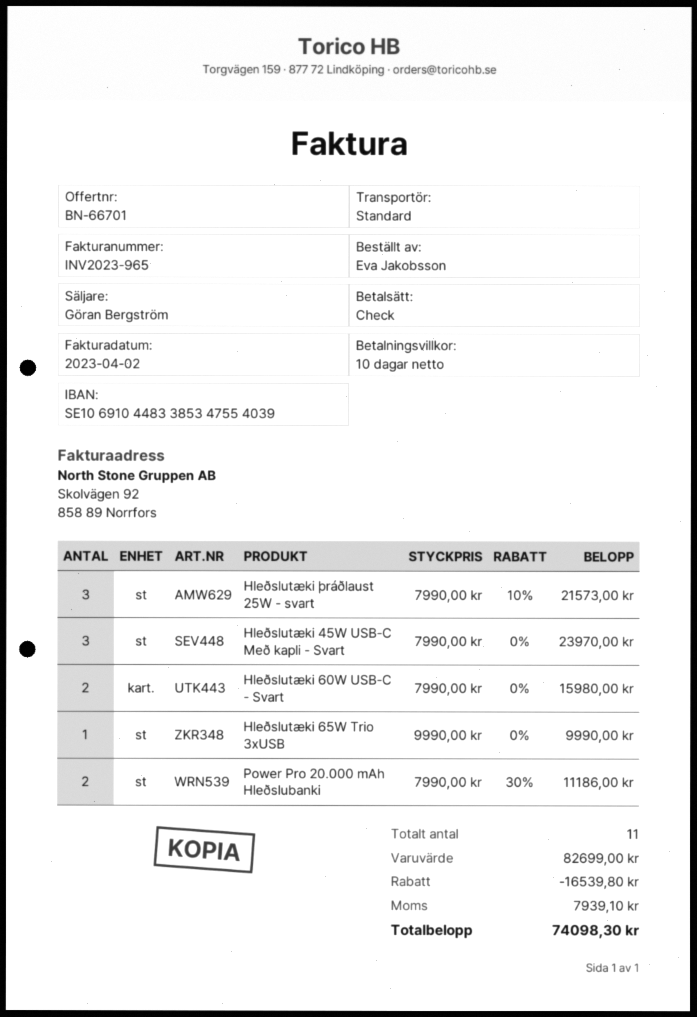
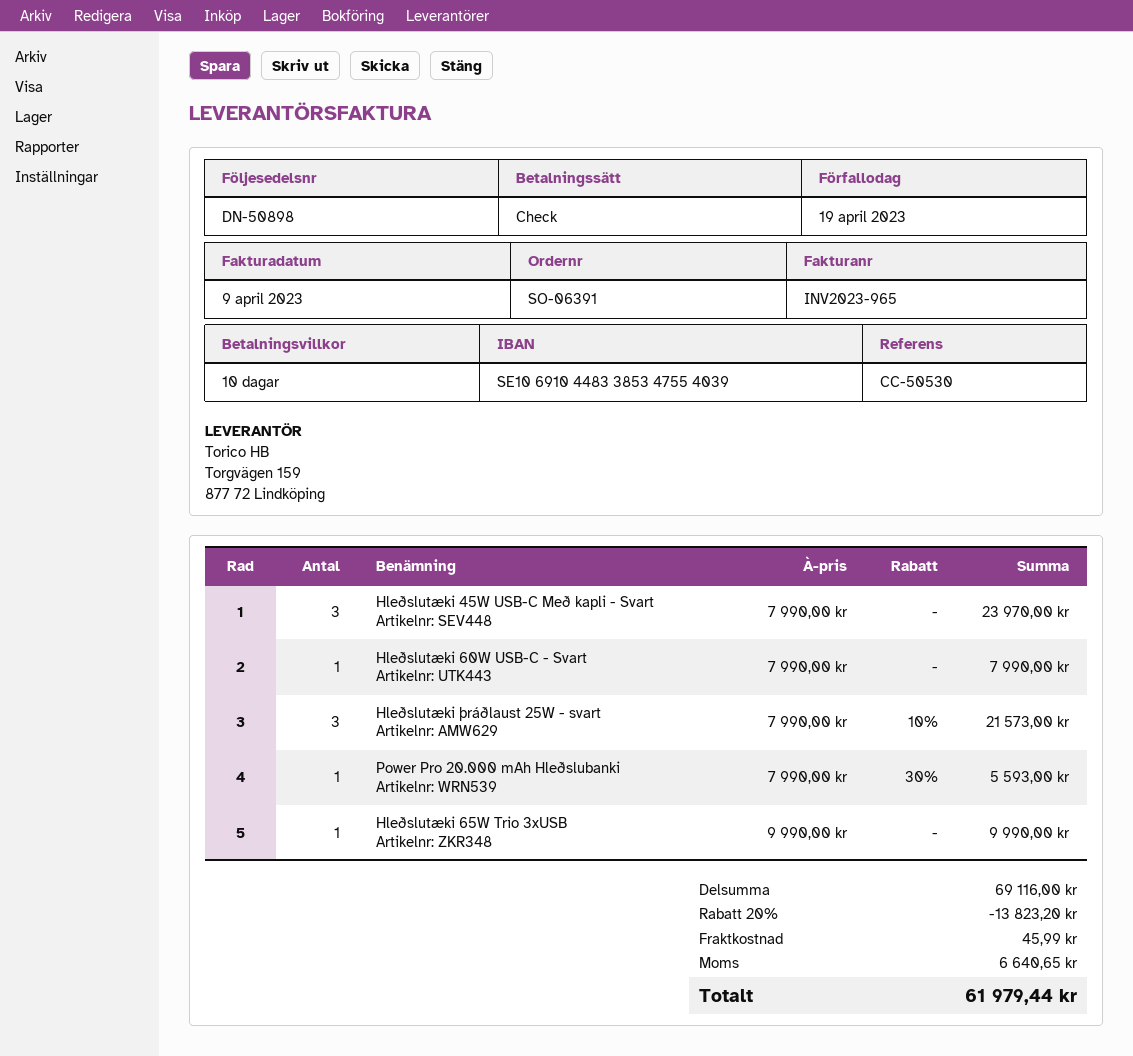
invoice date: 2023-04-02 -> 2023-04-09
Hleðslutæki 60W USB-C - Svart: 2 x 7990.00 = 15980.00 -> 1 x 7990.00 = 7990.00
Power Pro 20.000 mAh Hleðslubanki: 2 x 7990.00 - 30% = 11186.00 -> 1 x 7990.00 - 30% = 5593.00
subtotal: 82699.00 -> 69116.00
discount: 16539.80 -> 13823.20
shipping: none -> 45.99
tax: 7939.10 -> 6640.65
total: 74098.30 -> 61979.44

